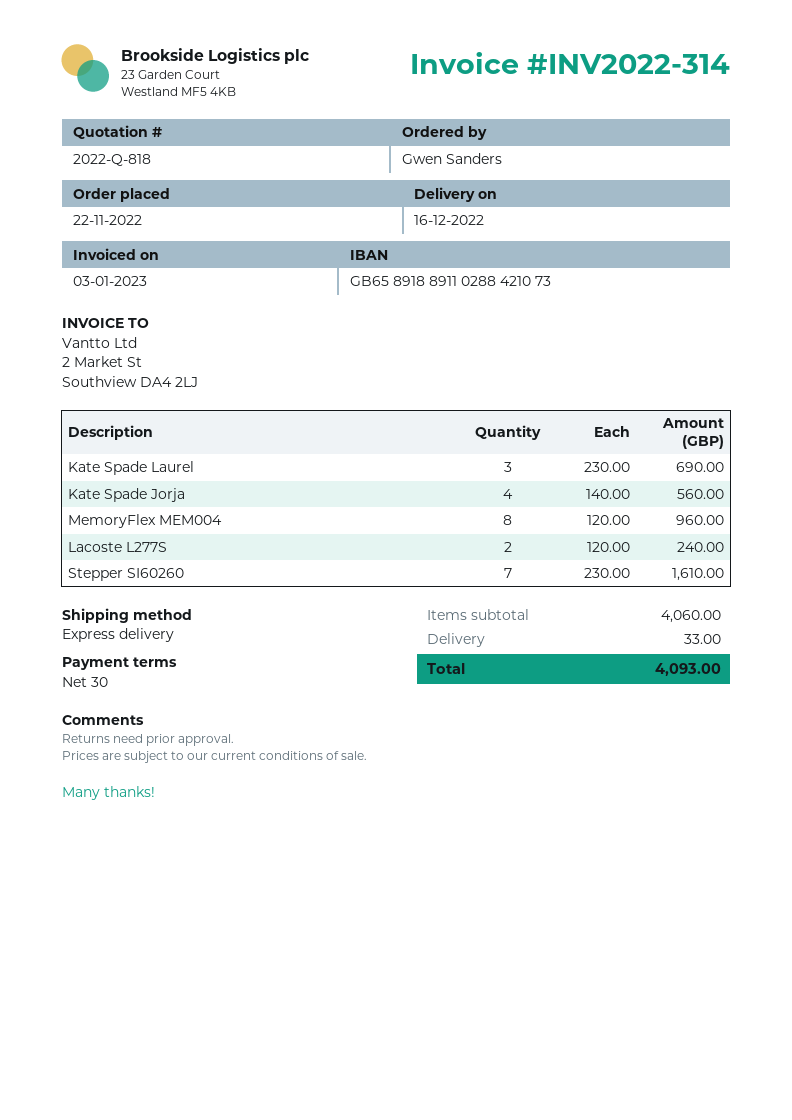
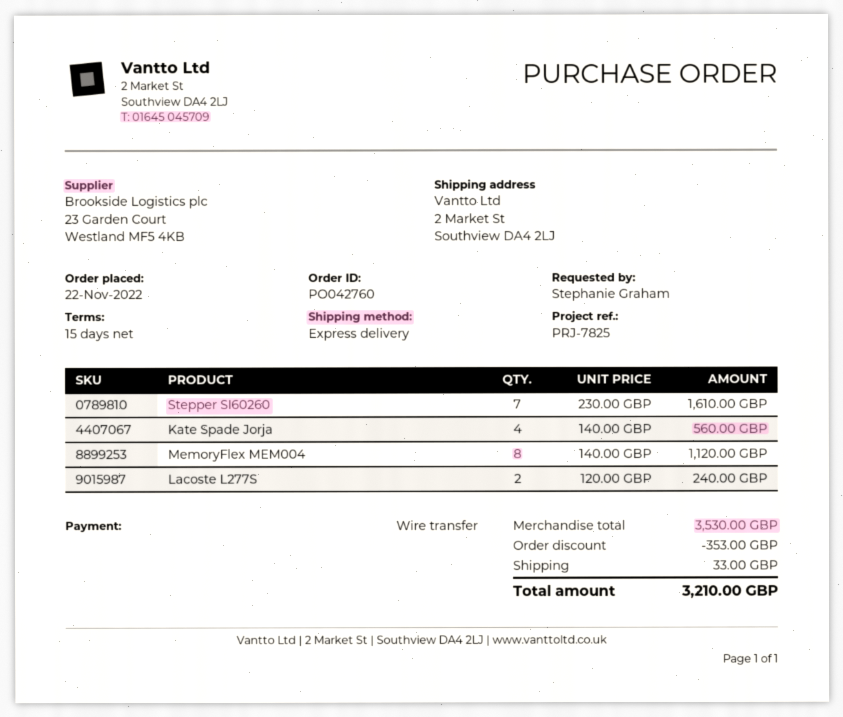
payment terms: 30 days -> 15 days
ordered by: Gwen Sanders -> Stephanie Graham
Kate Spade Laurel: 3 x 230.00 = 690.00 -> none
MemoryFlex MEM004: 8 x 120.00 = 960.00 -> 8 x 140.00 = 1120.00
subtotal: 4060.00 -> 3530.00
discount: none -> 353.00
total: 4093.00 -> 3210.00

